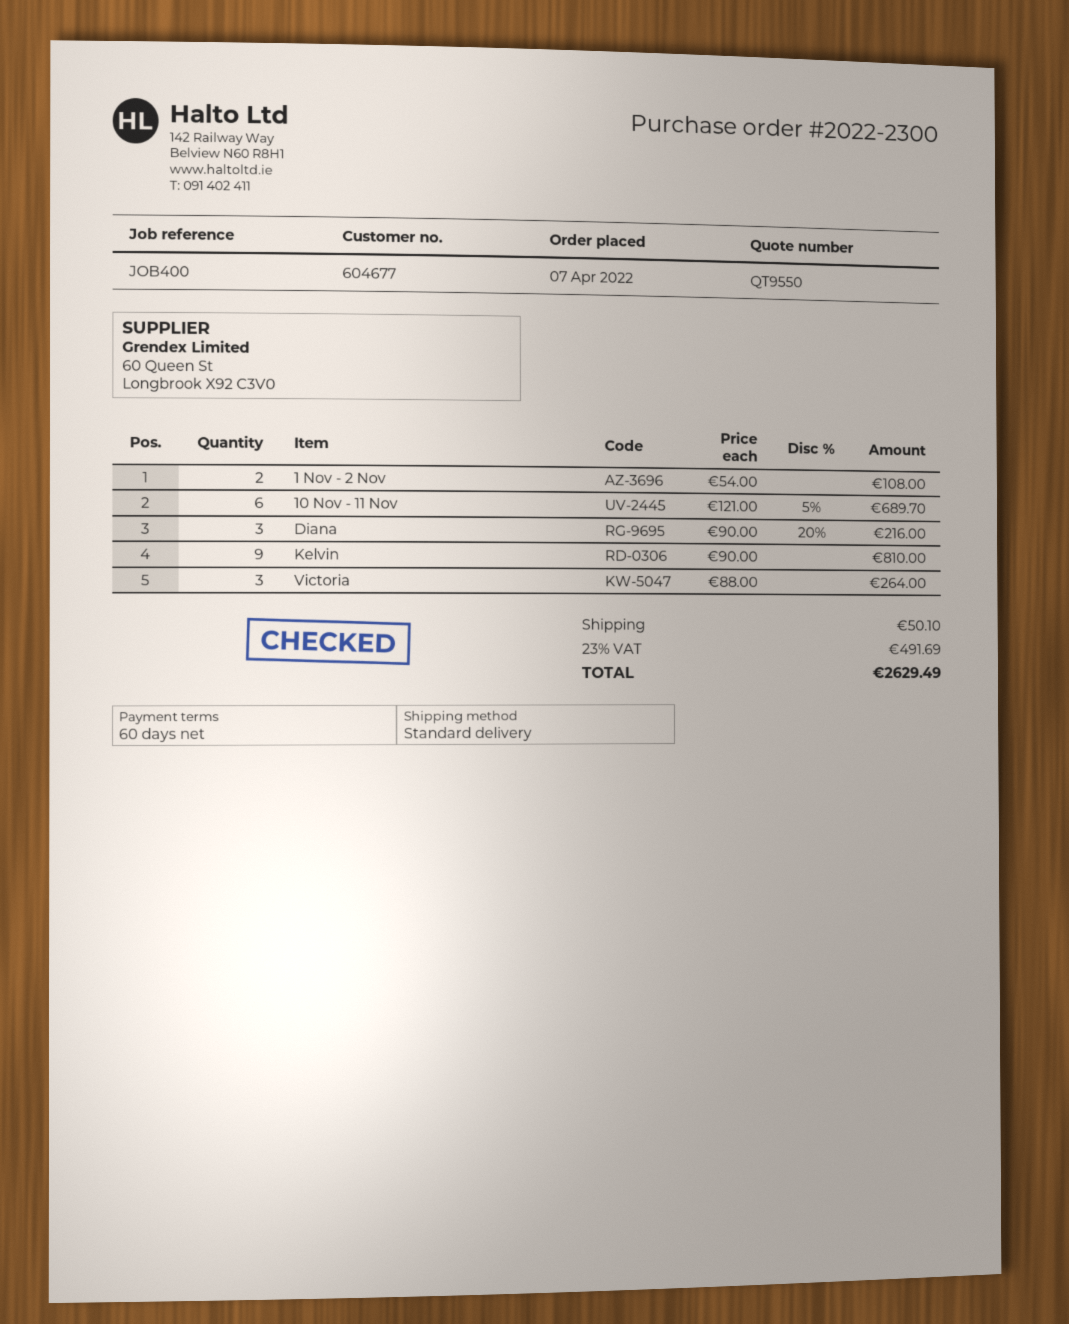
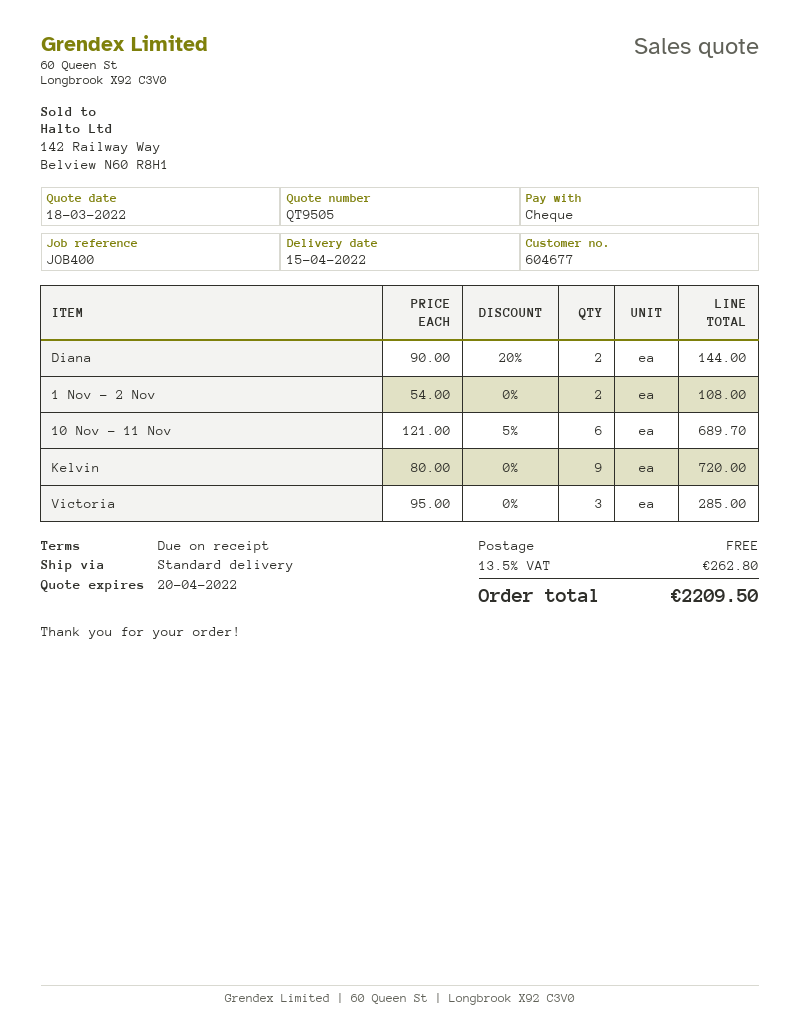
quote number: QT9550 -> QT9505
payment terms: 60 days -> on receipt
Diana: 3 x 90.00 - 20% = 216.00 -> 2 x 90.00 - 20% = 144.00
Kelvin: 9 x 90.00 = 810.00 -> 9 x 80.00 = 720.00
Victoria: 3 x 88.00 = 264.00 -> 3 x 95.00 = 285.00
shipping: 50.10 -> 0.00
tax: 23% = 491.69 -> 13.5% = 262.80
total: 2629.49 -> 2209.50

